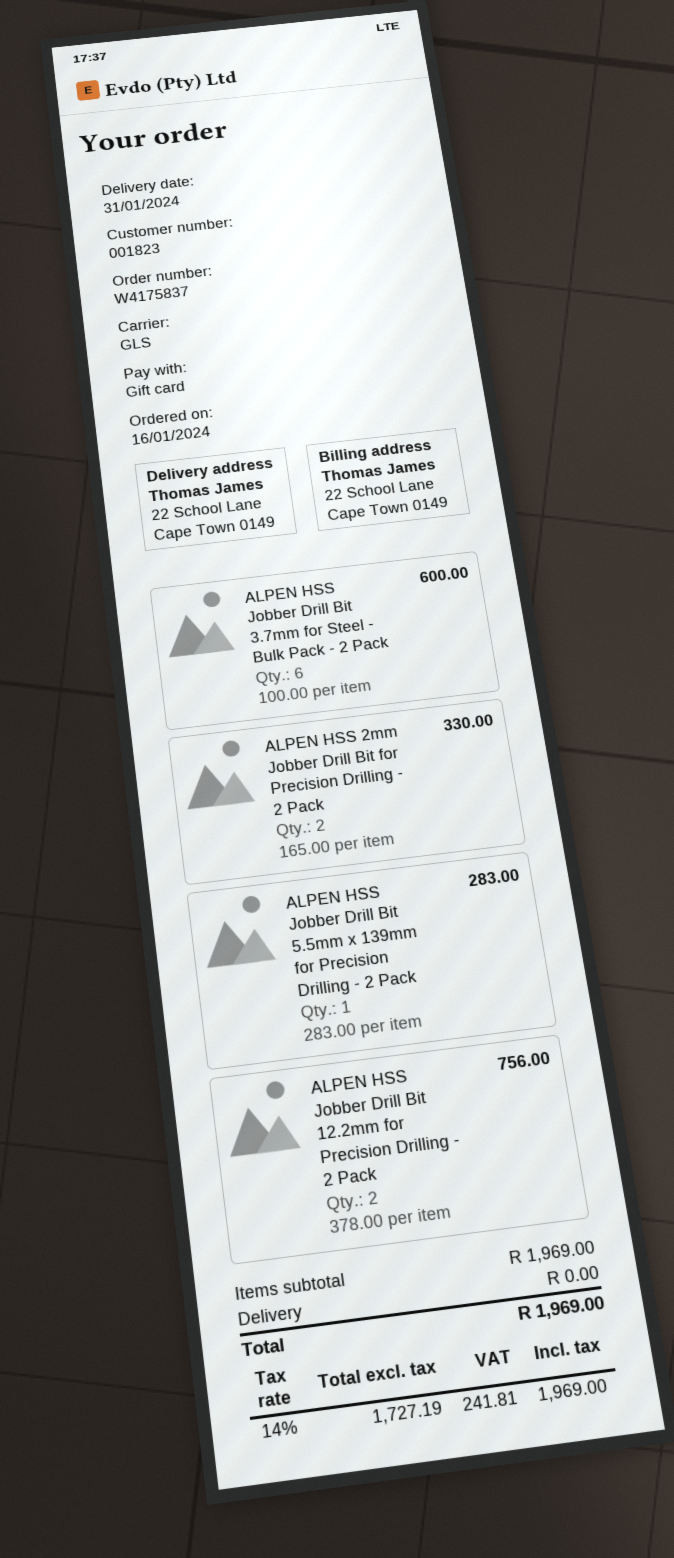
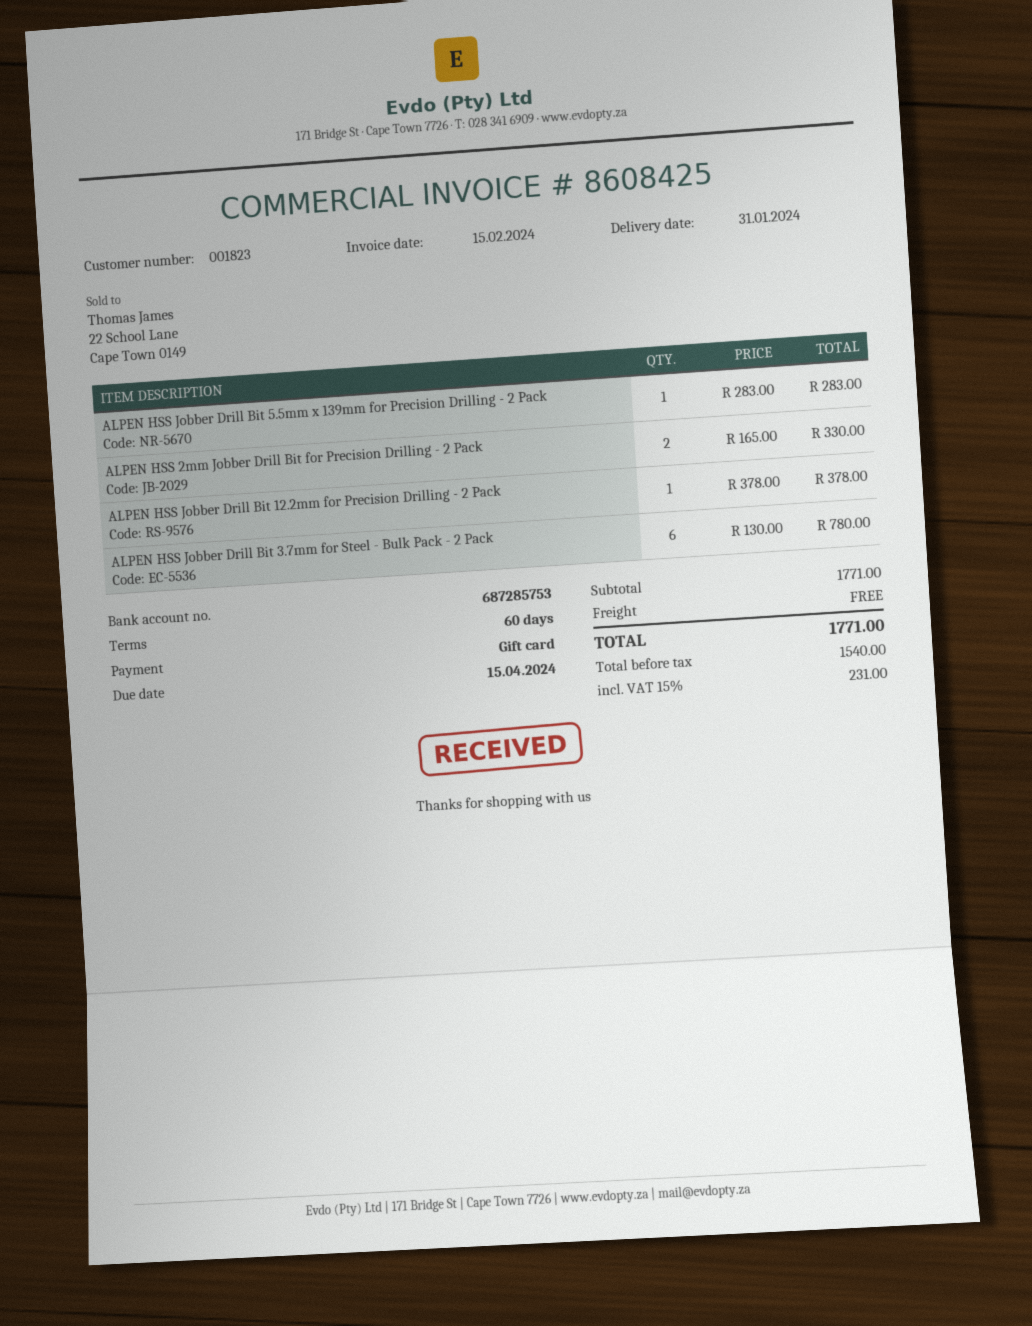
ALPEN HSS Jobber Drill Bit 3.7mm for Steel - Bulk Pack - 2 Pack: 6 x 100.00 = 600.00 -> 6 x 130.00 = 780.00
ALPEN HSS Jobber Drill Bit 12.2mm for Precision Drilling - 2 Pack: 2 x 378.00 = 756.00 -> 1 x 378.00 = 378.00
subtotal: 1969.00 -> 1771.00
net: 1727.19 -> 1540.00
tax: 14% = 241.81 -> 15% = 231.00
total: 1969.00 -> 1771.00

